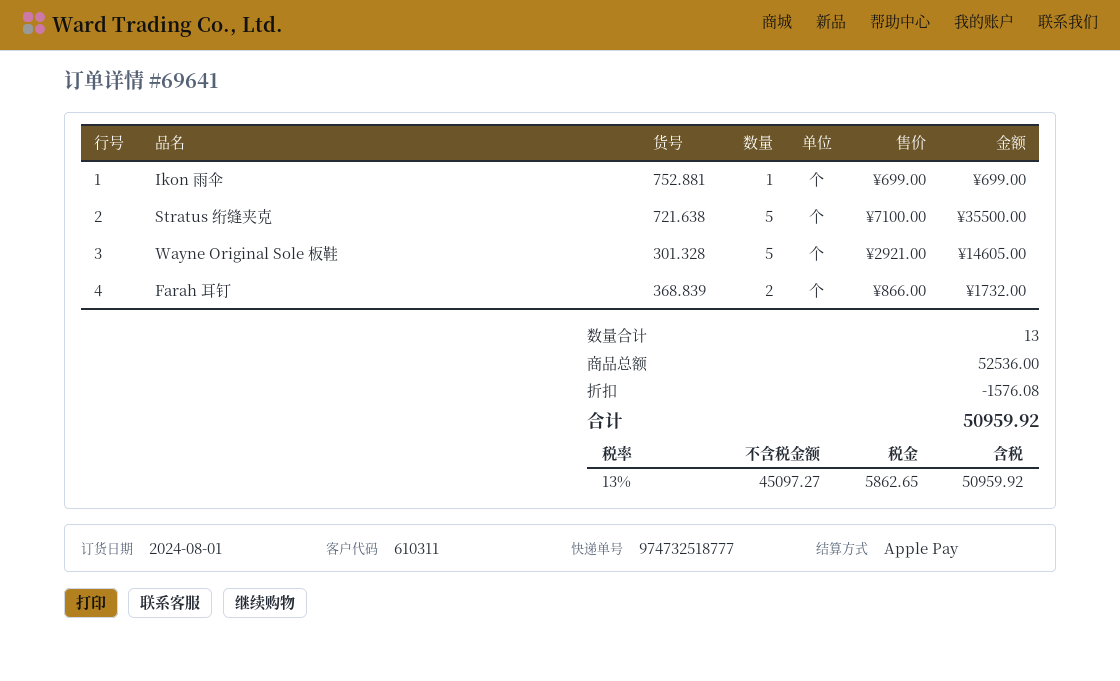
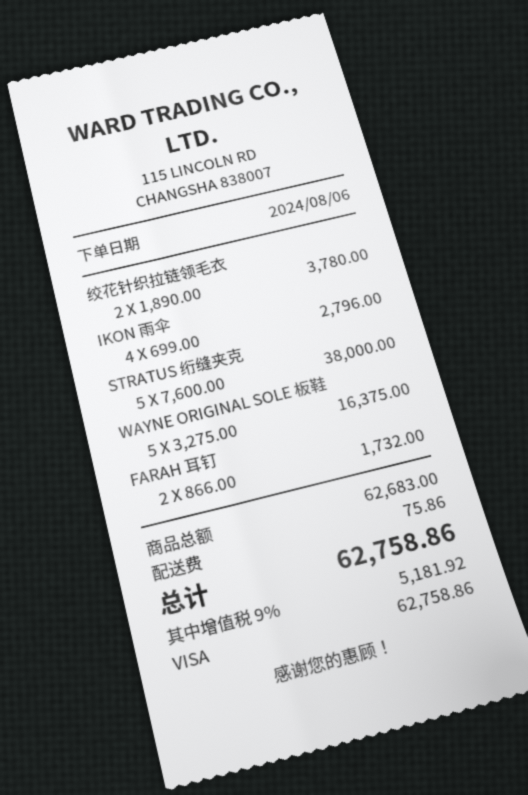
order date: 2024-08-01 -> 2024-08-06
payment method: Apple Pay -> Visa
Ikon 雨伞: 1 x 699.00 = 699.00 -> 4 x 699.00 = 2796.00
Stratus 绗缝夹克: 5 x 7100.00 = 35500.00 -> 5 x 7600.00 = 38000.00
Wayne Original Sole 板鞋: 5 x 2921.00 = 14605.00 -> 5 x 3275.00 = 16375.00
绞花针织拉链领毛衣: none -> 2 x 1890.00 = 3780.00
subtotal: 52536.00 -> 62683.00
discount: 1576.08 -> none
shipping: none -> 75.86
tax: 13% = 5862.65 -> 9% = 5181.92
total: 50959.92 -> 62758.86

